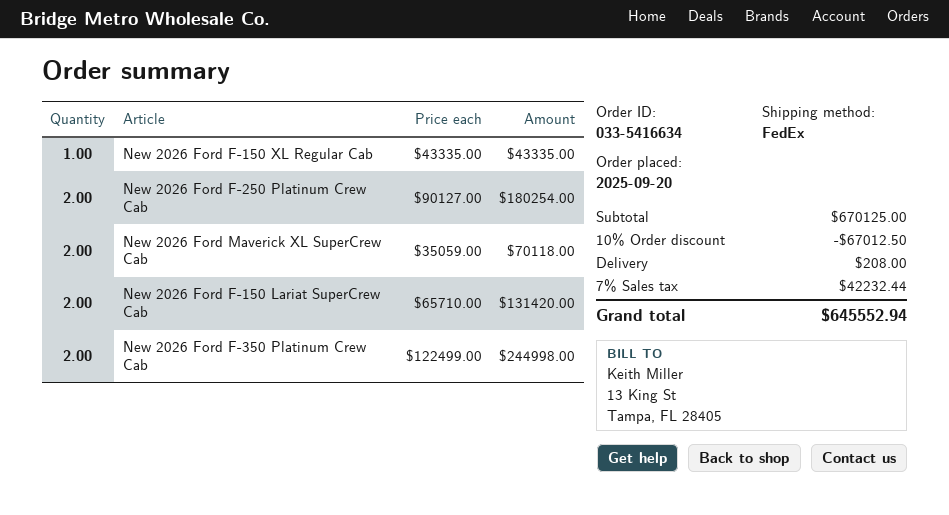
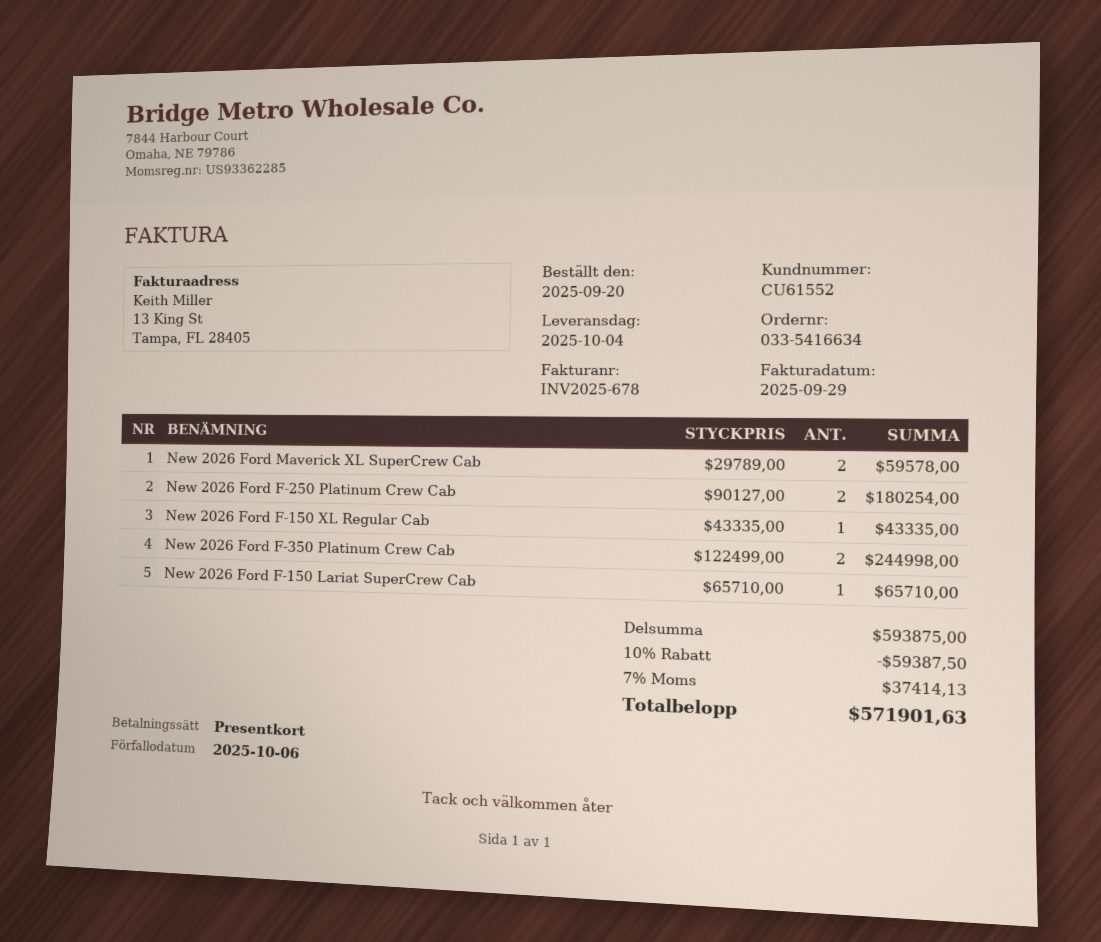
New 2026 Ford Maverick XL SuperCrew Cab: 2 x 35059.00 = 70118.00 -> 2 x 29789.00 = 59578.00
New 2026 Ford F-150 Lariat SuperCrew Cab: 2 x 65710.00 = 131420.00 -> 1 x 65710.00 = 65710.00
subtotal: 670125.00 -> 593875.00
discount: 10% = 67012.50 -> 10% = 59387.50
shipping: 208.00 -> none
tax: 7% = 42232.44 -> 7% = 37414.13
total: 645552.94 -> 571901.63

